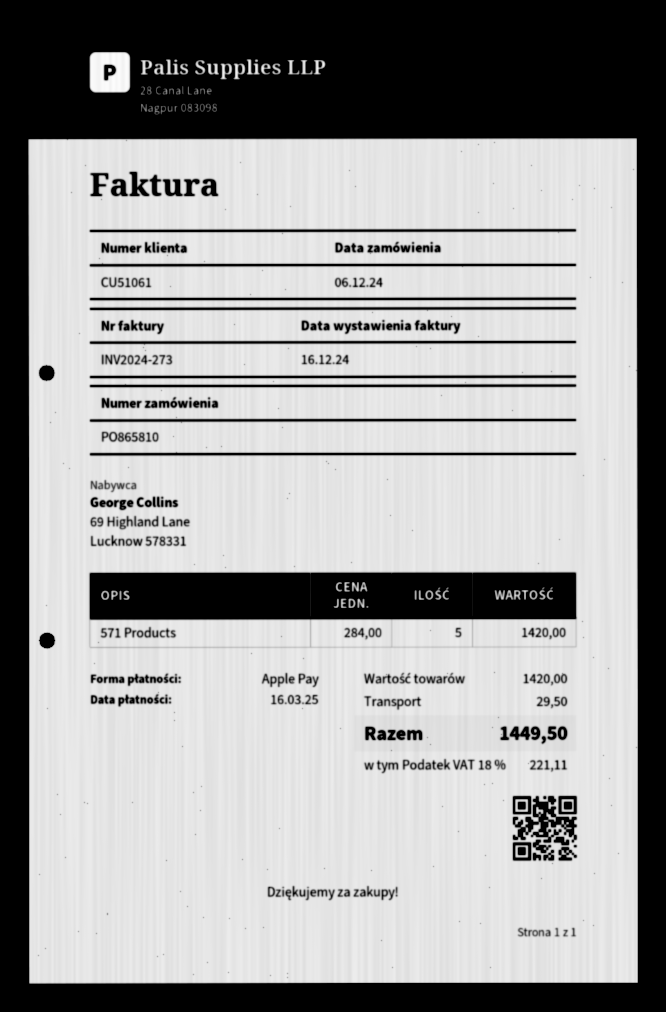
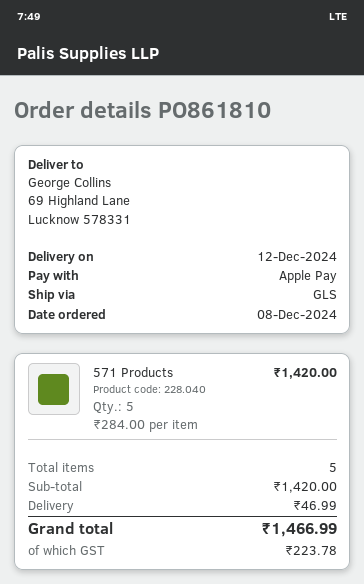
order number: PO865810 -> PO861810
order date: 2024-12-06 -> 2024-12-08
shipping: 29.50 -> 46.99
tax: 221.11 -> 223.78
total: 1449.50 -> 1466.99

